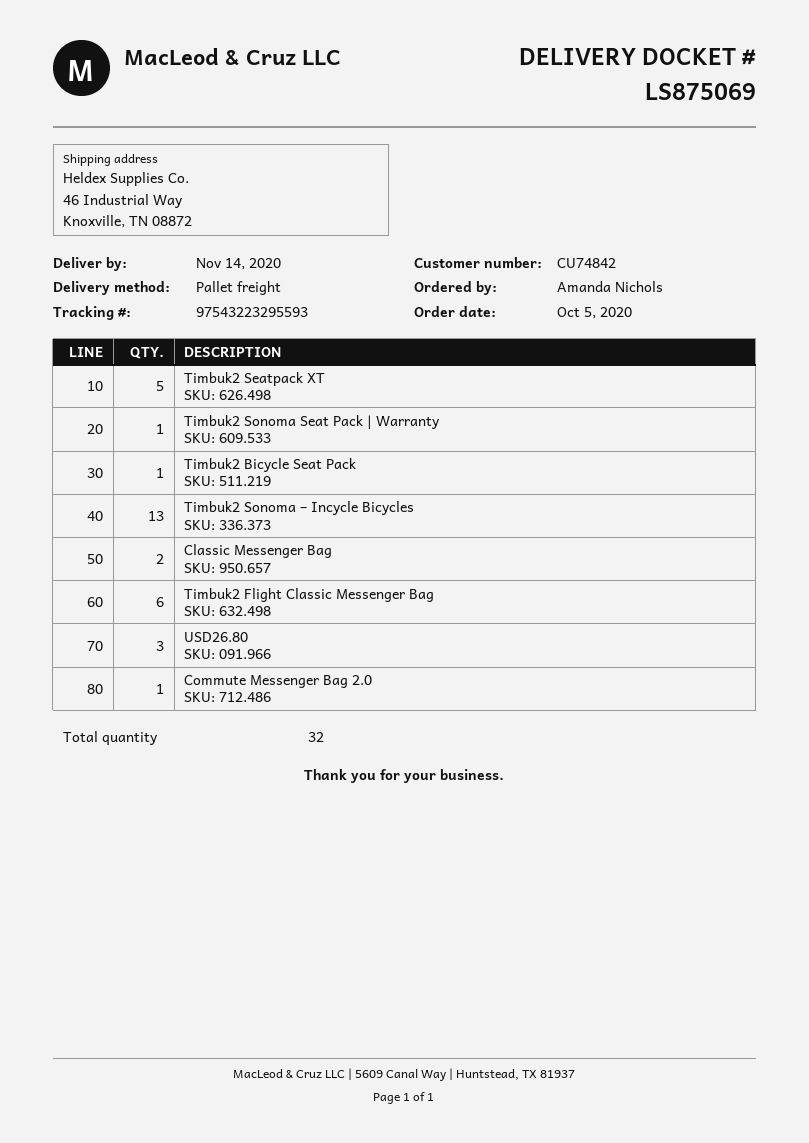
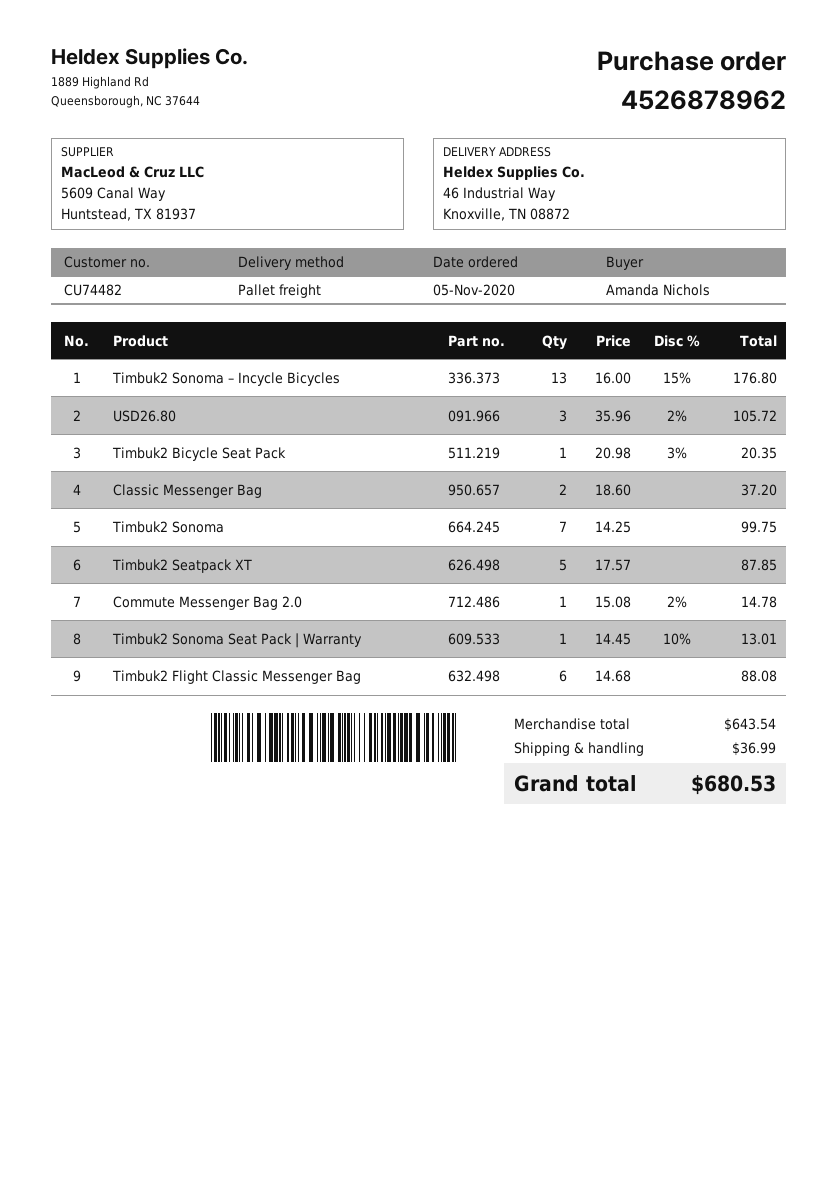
order date: 2020-10-05 -> 2020-11-05
customer number: CU74842 -> CU74482
Timbuk2 Sonoma: none -> 7

